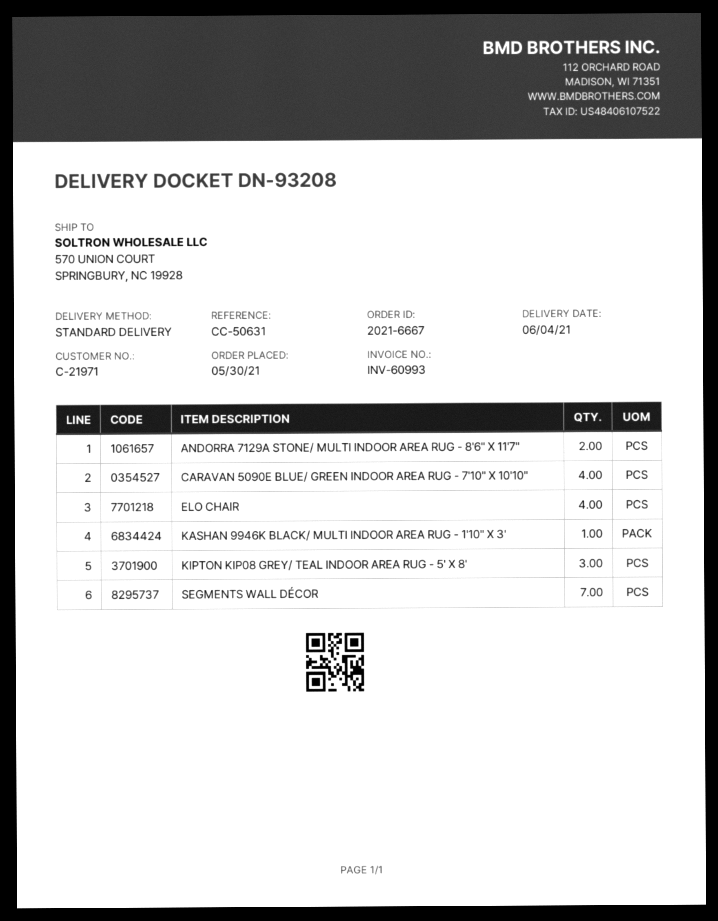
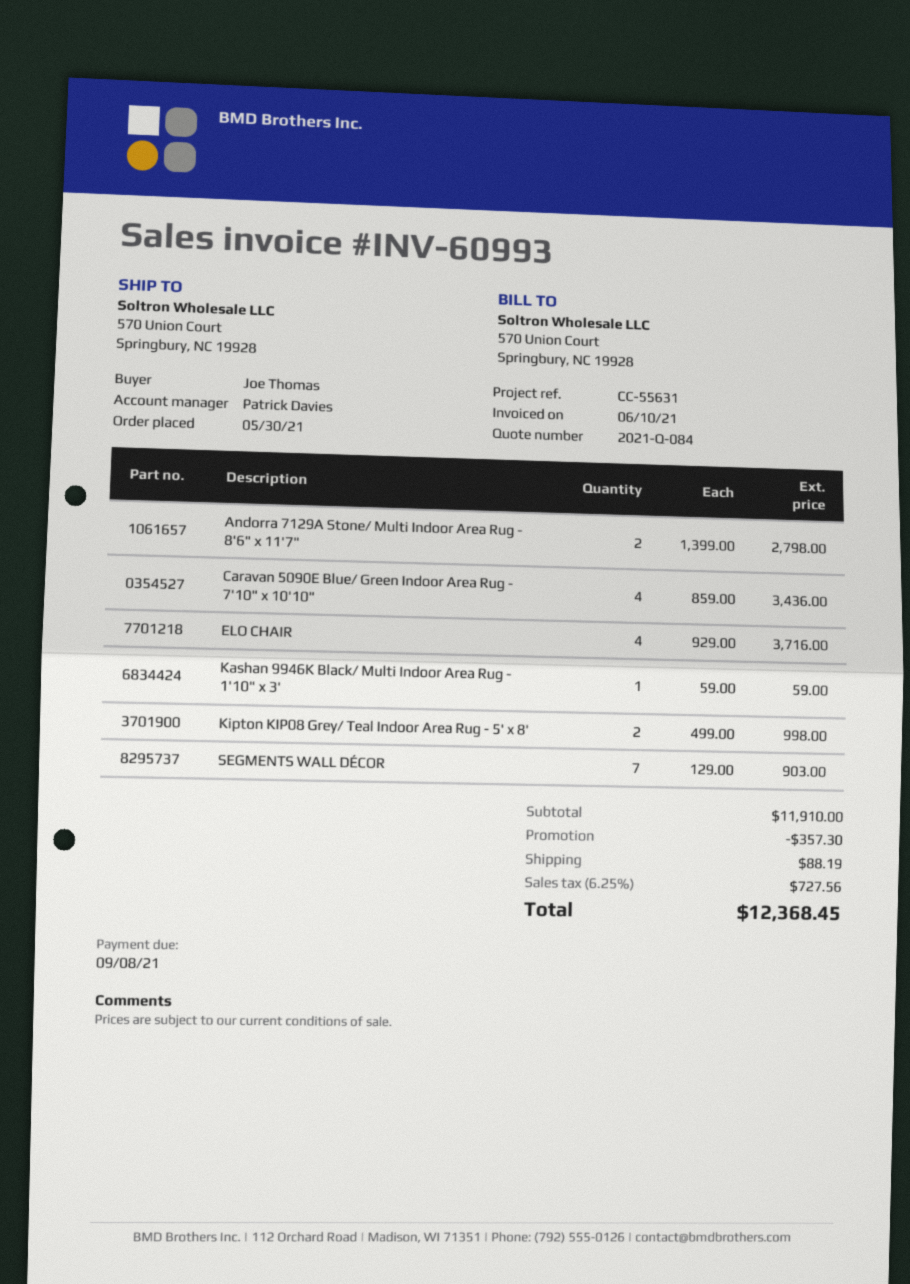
reference: CC-50631 -> CC-55631
KIPTON KIP08 GREY/ TEAL INDOOR AREA RUG - 5' X 8': 3 -> 2

